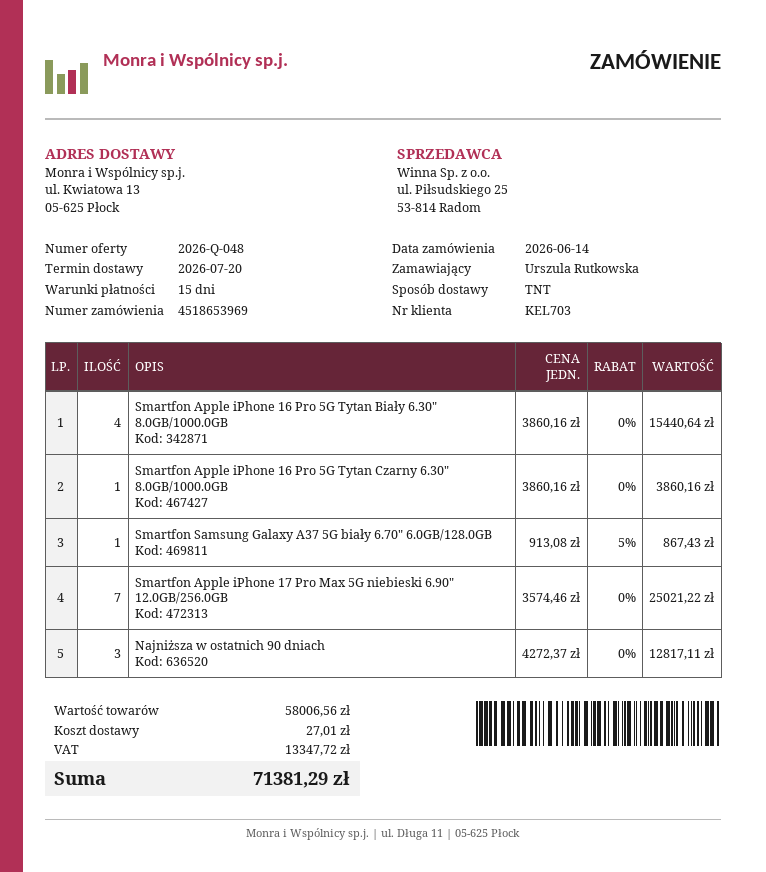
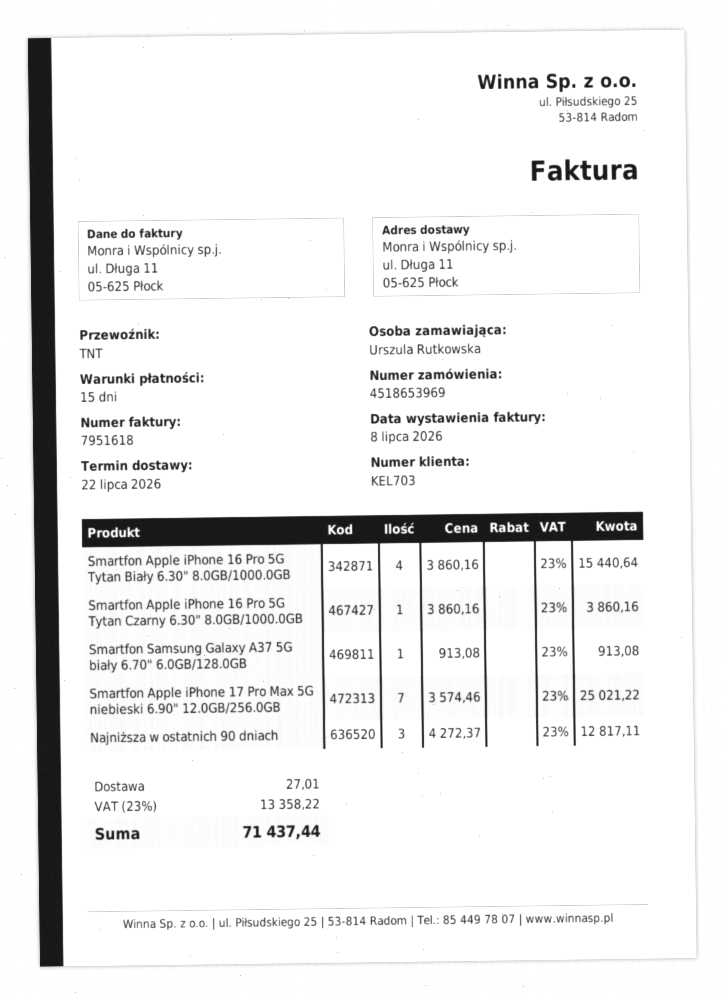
delivery date: 2026-07-20 -> 2026-07-22
ship to: ul. Kwiatowa 13, 05-625 Płock -> ul. Długa 11, 05-625 Płock
Smartfon Samsung Galaxy A37 5G biały 6.70" 6.0GB/128.0GB: 1 x 913.08 - 5% = 867.43 -> 1 x 913.08 = 913.08
tax: 13347.72 -> 13358.22
total: 71381.29 -> 71437.44

